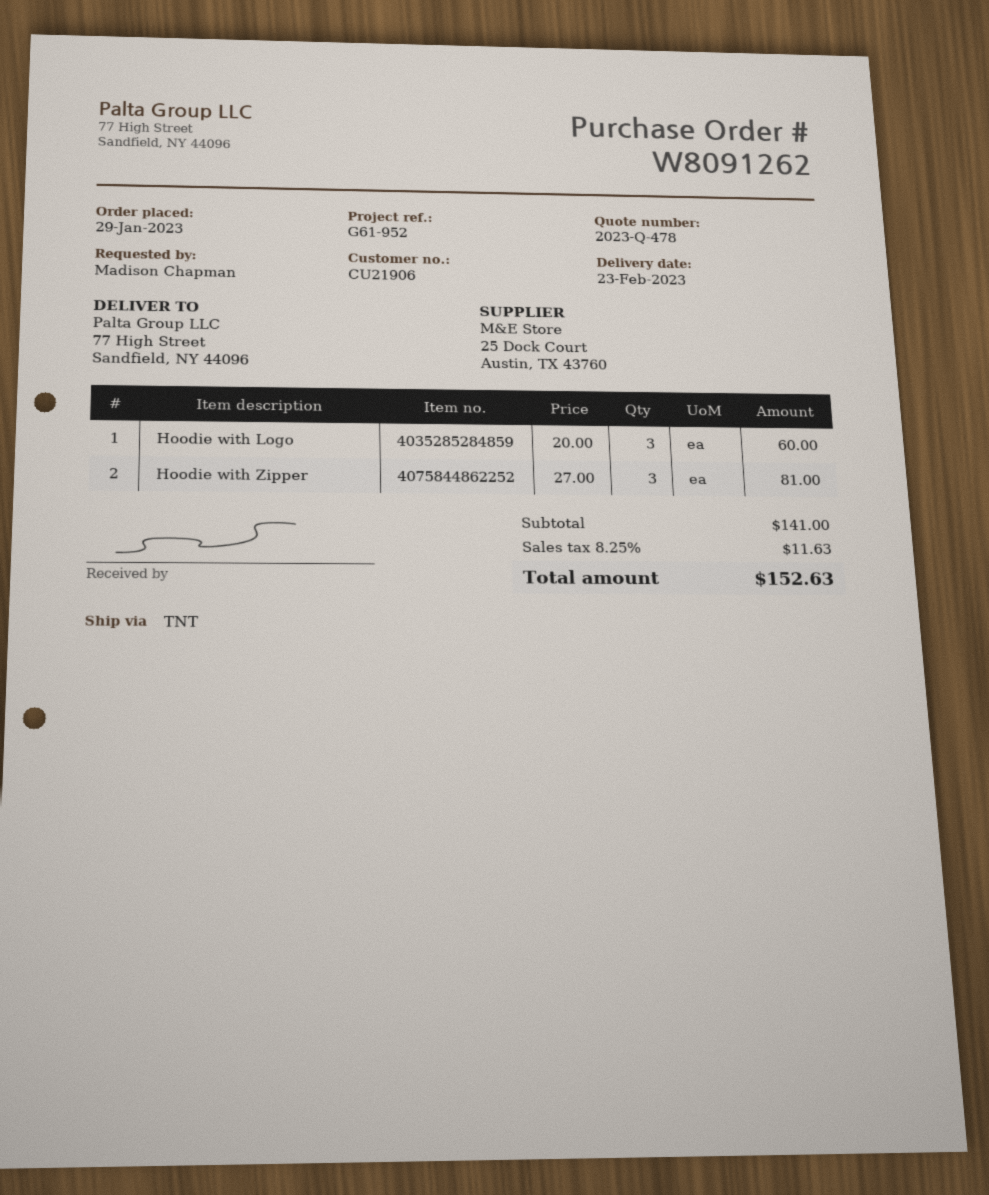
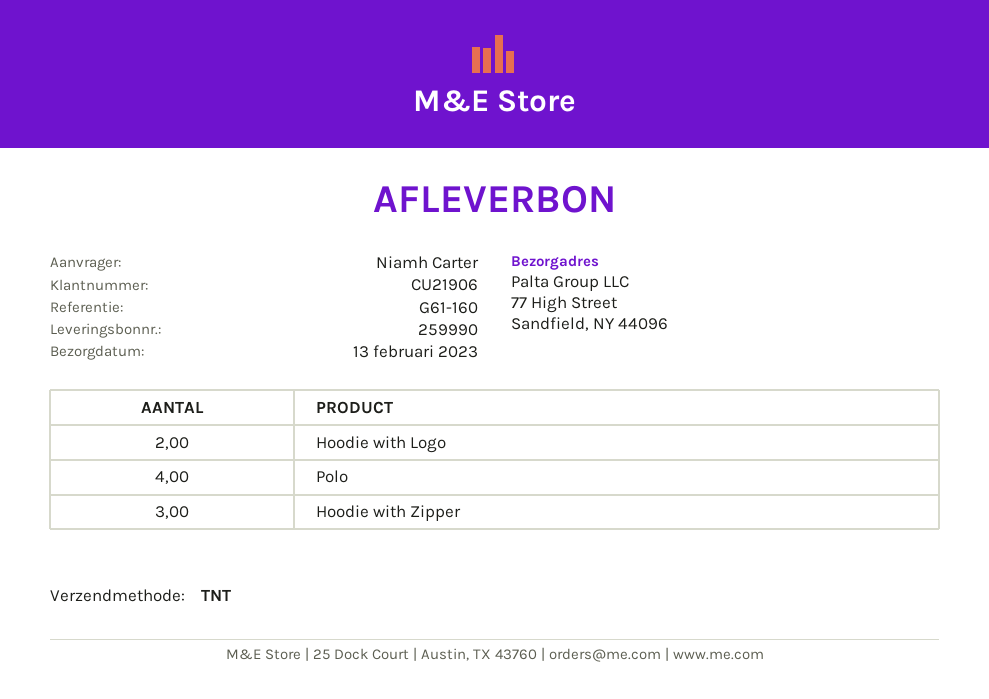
delivery date: 2023-02-23 -> 2023-02-13
reference: G61-952 -> G61-160
ordered by: Madison Chapman -> Niamh Carter
Hoodie with Logo: 3 -> 2
Polo: none -> 4

